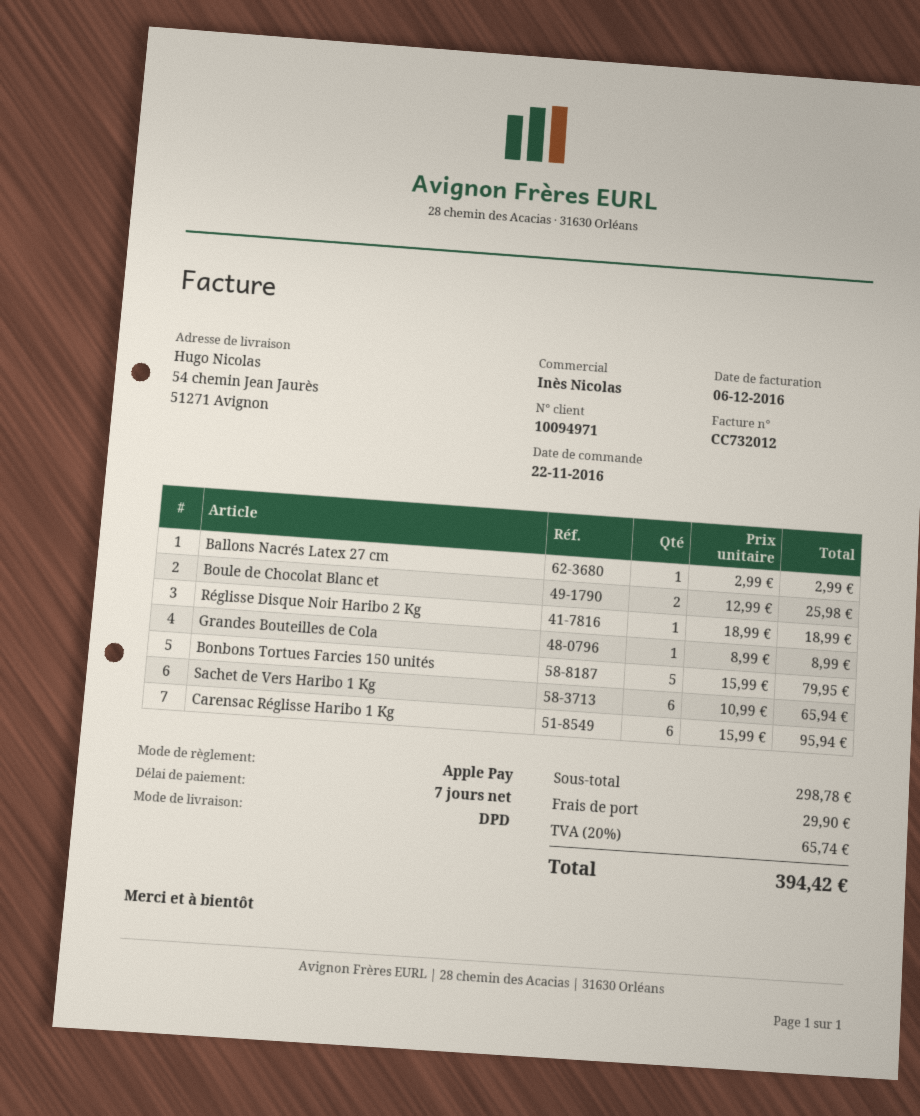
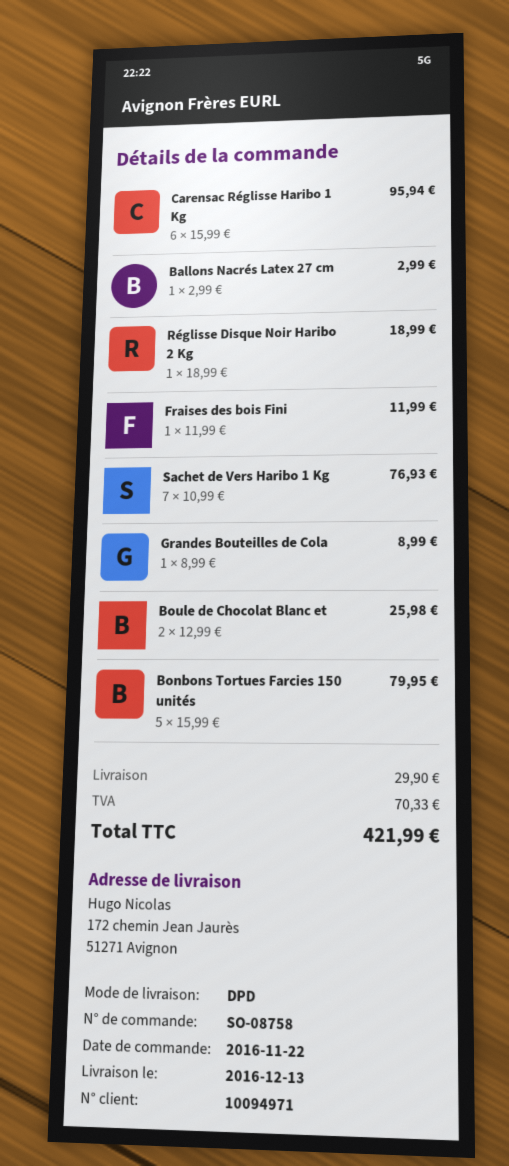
ship to: 54 chemin Jean Jaurès, 51271 Avignon -> 172 chemin Jean Jaurès, 51271 Avignon
Sachet de Vers Haribo 1 Kg: 6 x 10.99 = 65.94 -> 7 x 10.99 = 76.93
Fraises des bois Fini: none -> 1 x 11.99 = 11.99
tax: 65.74 -> 70.33
total: 394.42 -> 421.99

